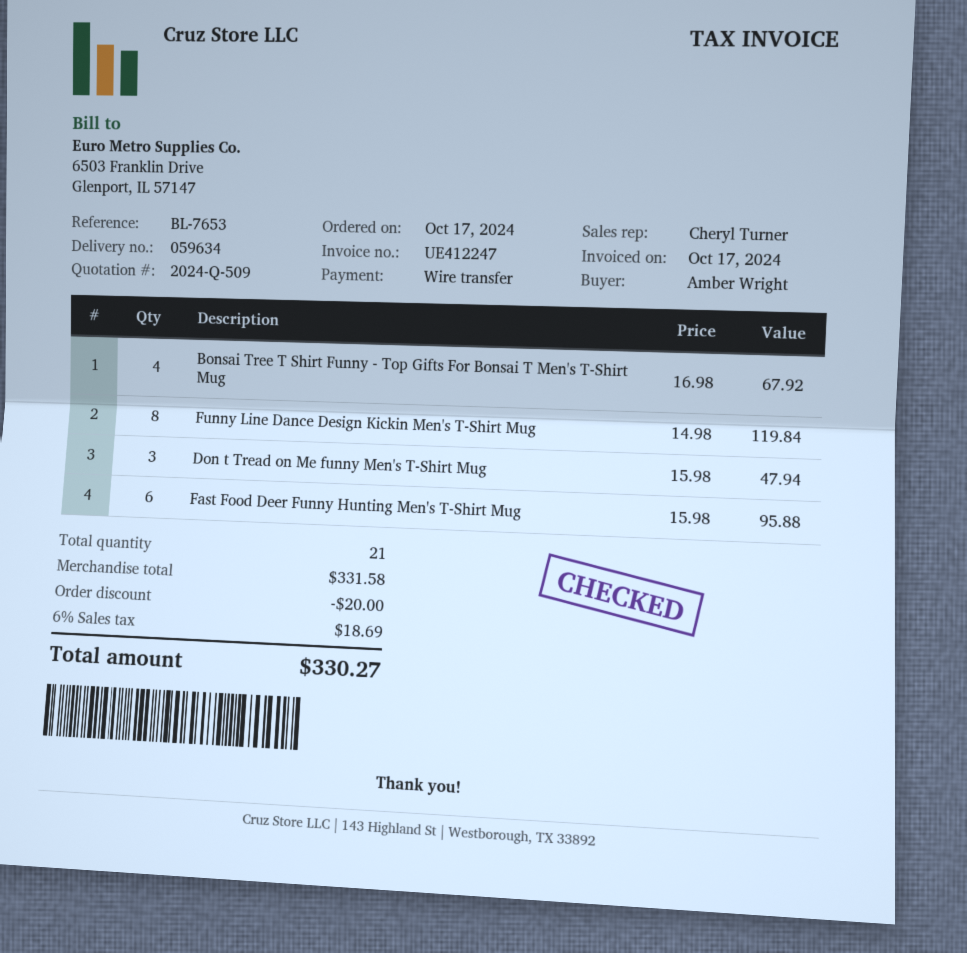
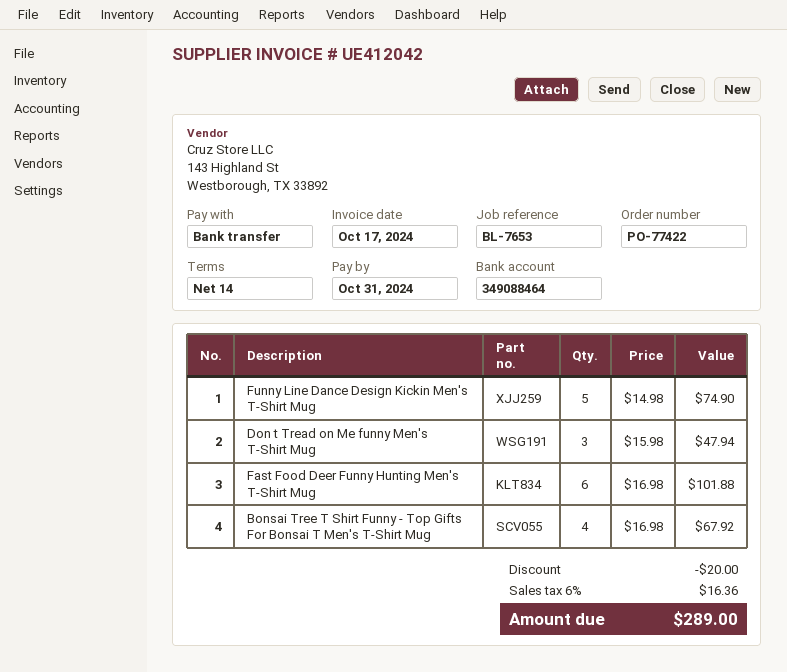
invoice number: UE412247 -> UE412042
Funny Line Dance Design Kickin Men's T-Shirt Mug: 8 x 14.98 = 119.84 -> 5 x 14.98 = 74.90
Fast Food Deer Funny Hunting Men's T-Shirt Mug: 6 x 15.98 = 95.88 -> 6 x 16.98 = 101.88
tax: 6% = 18.69 -> 6% = 16.36
total: 330.27 -> 289.00

